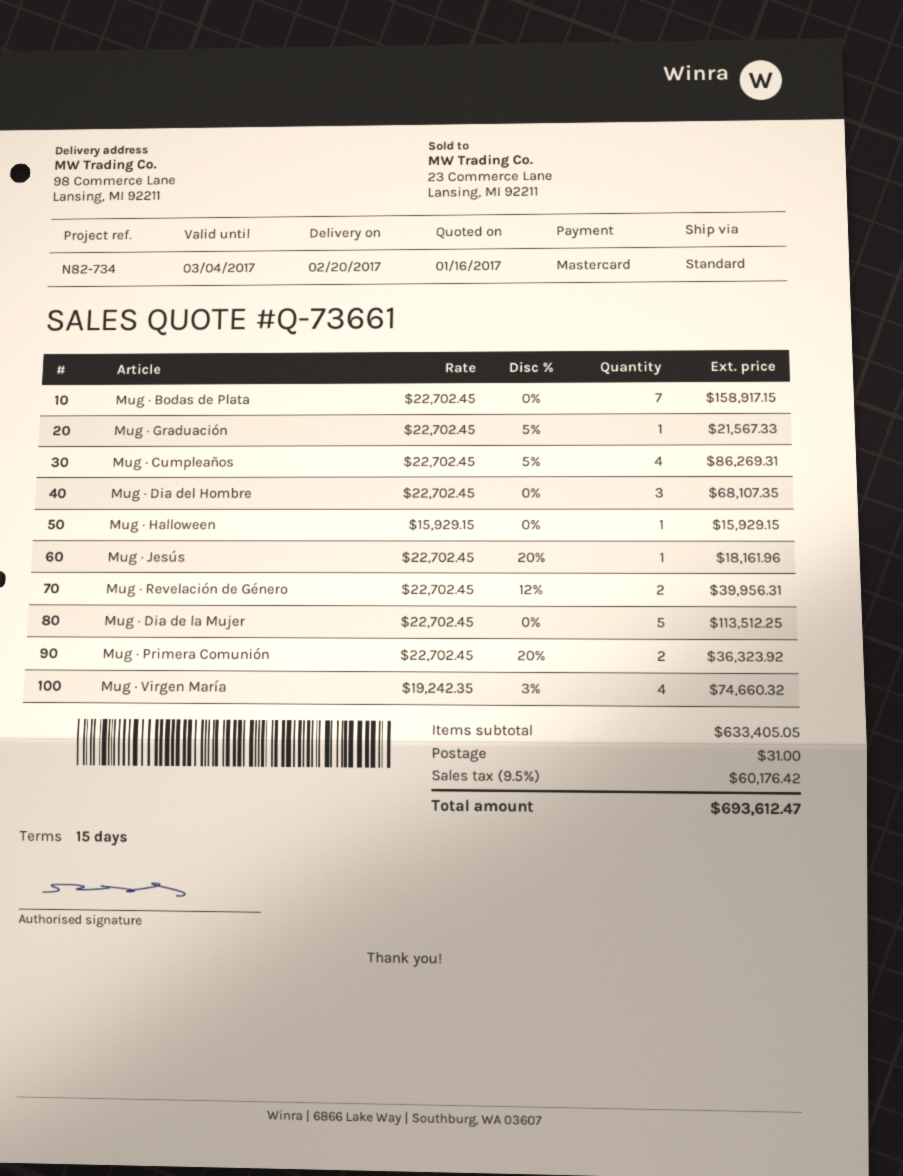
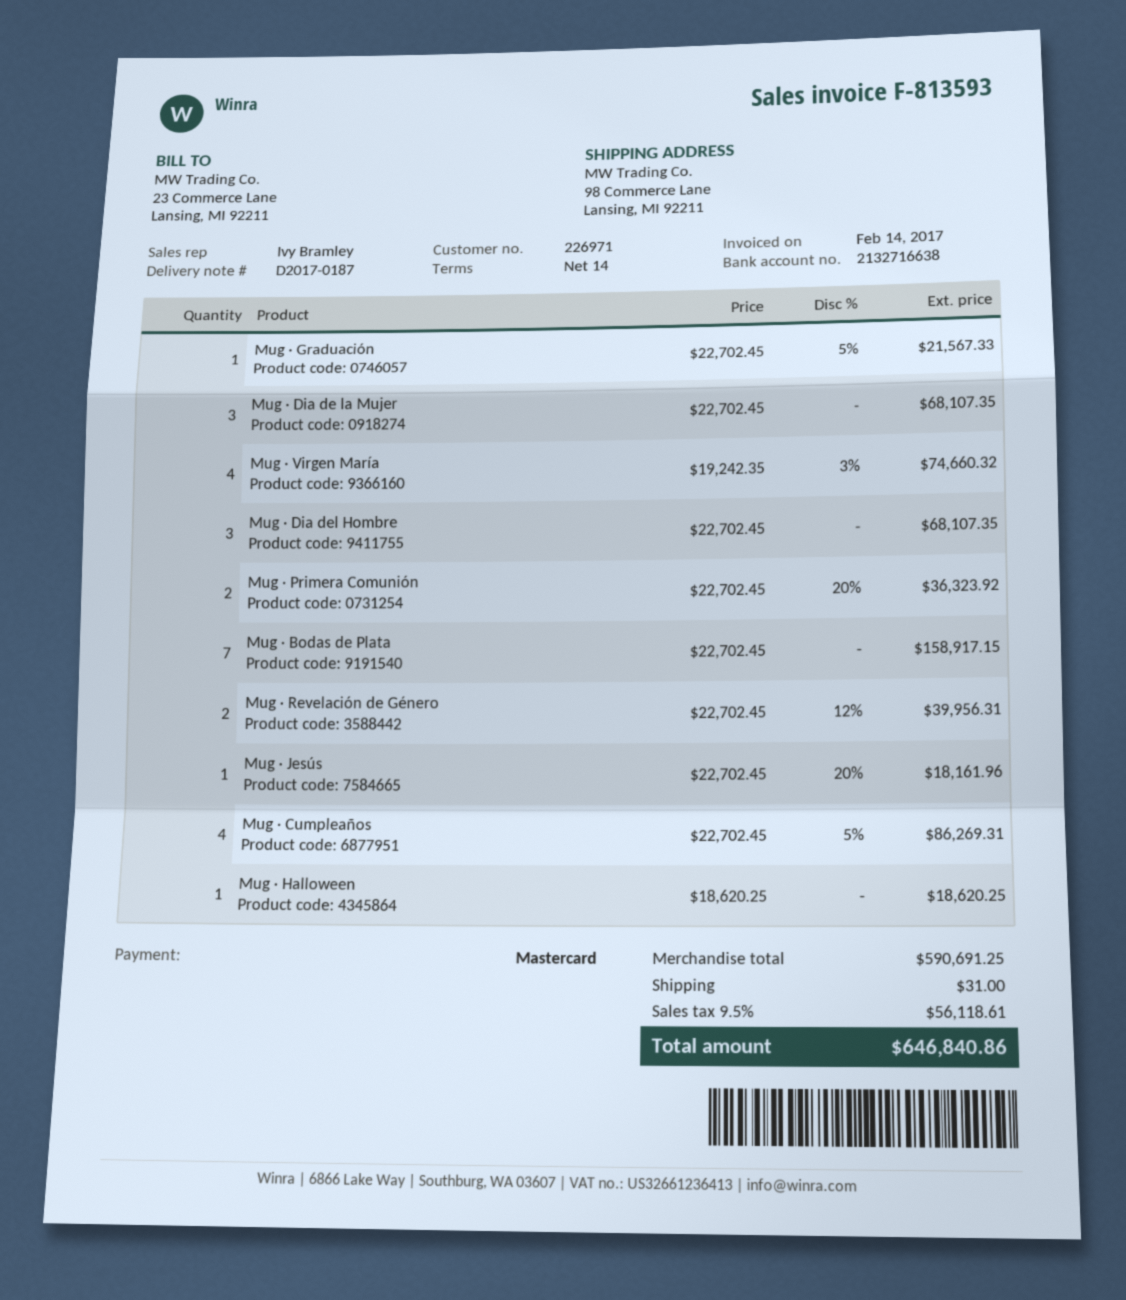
payment terms: 15 days -> 14 days
Mug · Halloween: 1 x 15929.15 = 15929.15 -> 1 x 18620.25 = 18620.25
Mug · Dia de la Mujer: 5 x 22702.45 = 113512.25 -> 3 x 22702.45 = 68107.35
subtotal: 633405.05 -> 590691.25
tax: 9.5% = 60176.42 -> 9.5% = 56118.61
total: 693612.47 -> 646840.86

